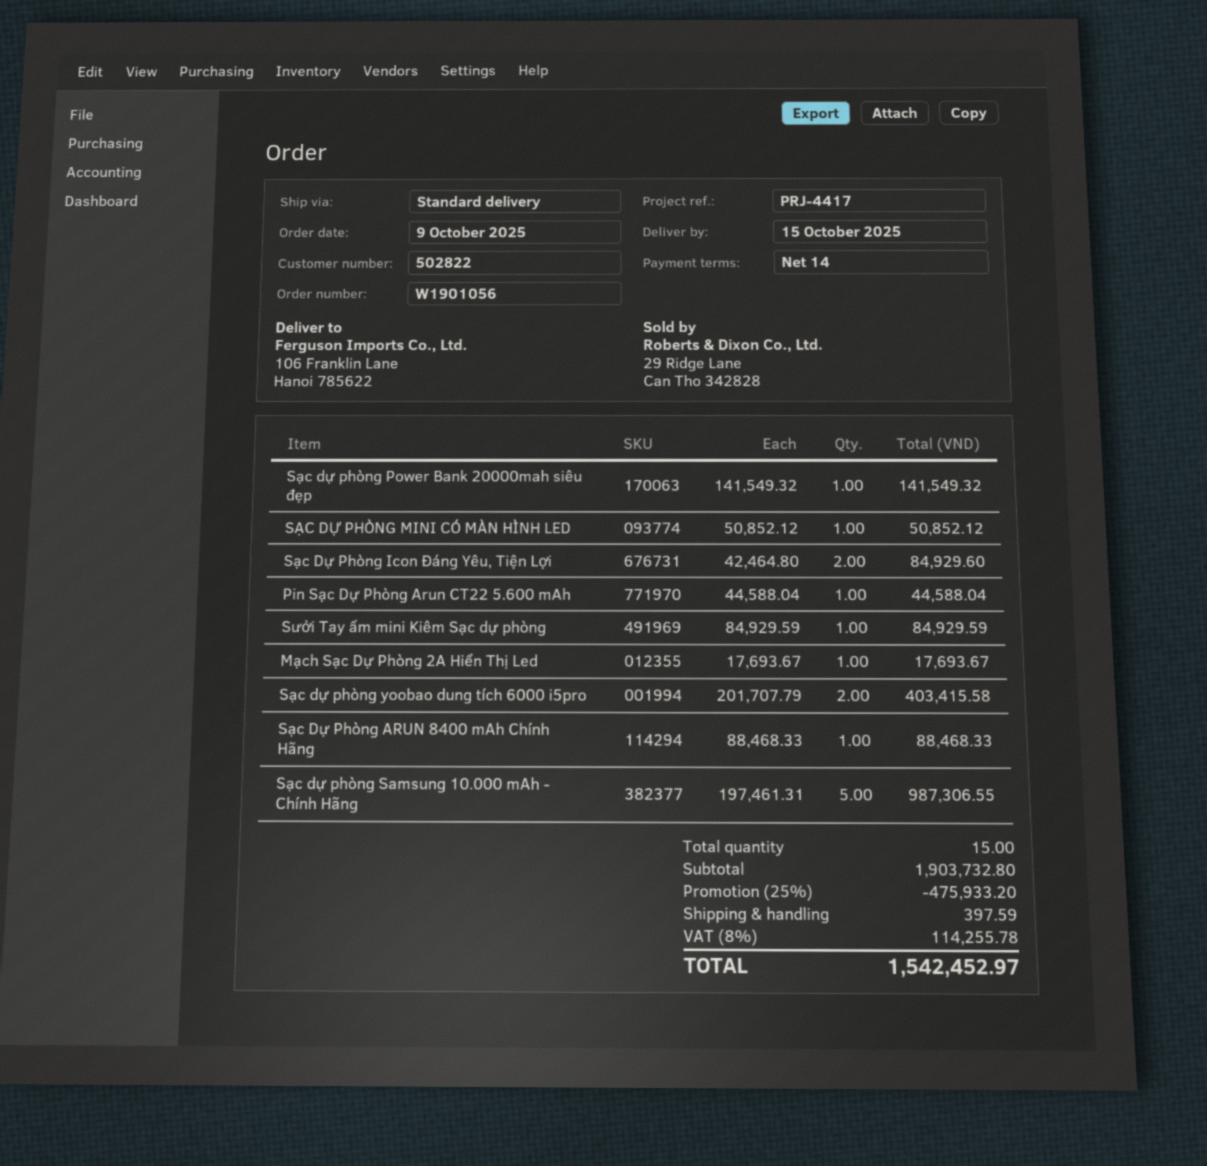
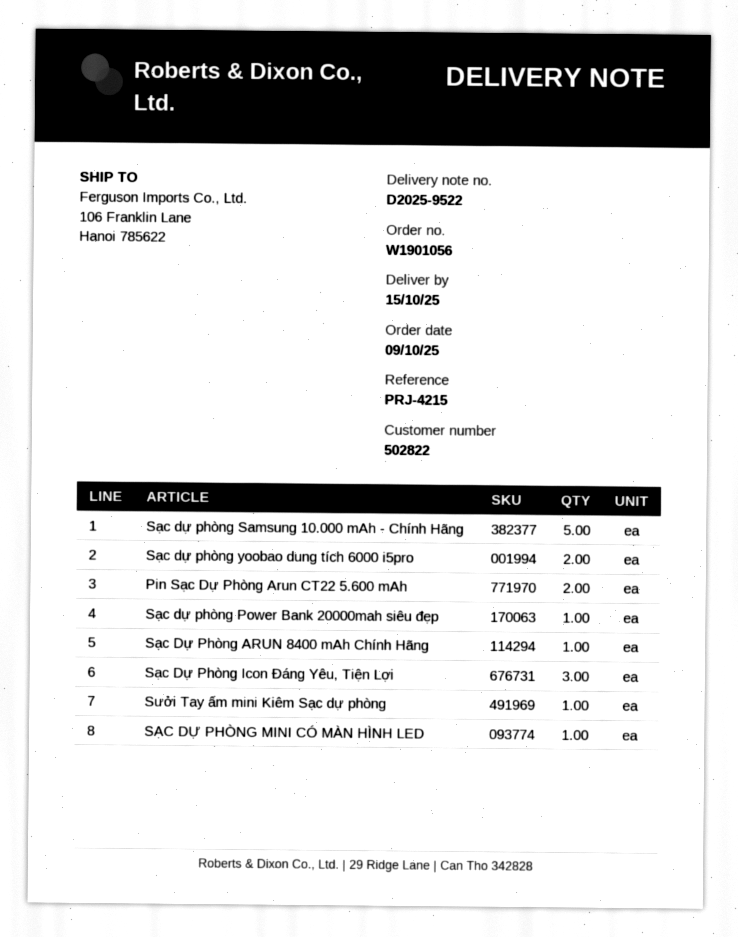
reference: PRJ-4417 -> PRJ-4215
Sạc Dự Phòng Icon Đáng Yêu, Tiện Lợi: 2 -> 3
Pin Sạc Dự Phòng Arun CT22 5.600 mAh: 1 -> 2
Mạch Sạc Dự Phòng 2A Hiển Thị Led: 1 -> none

